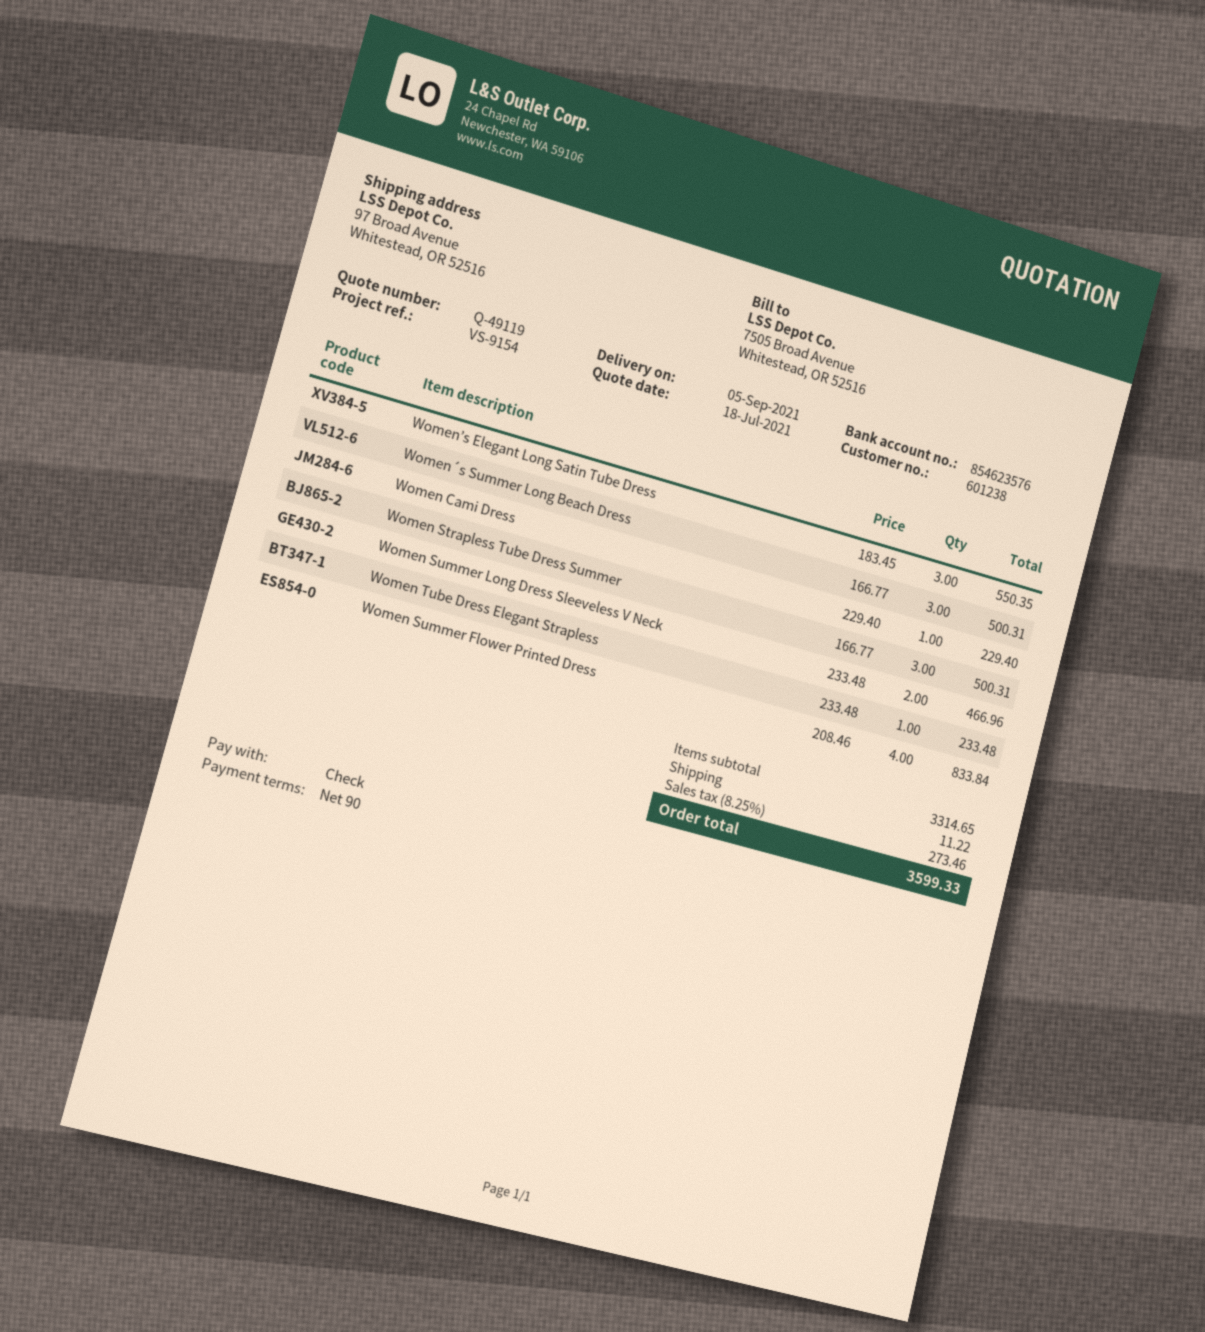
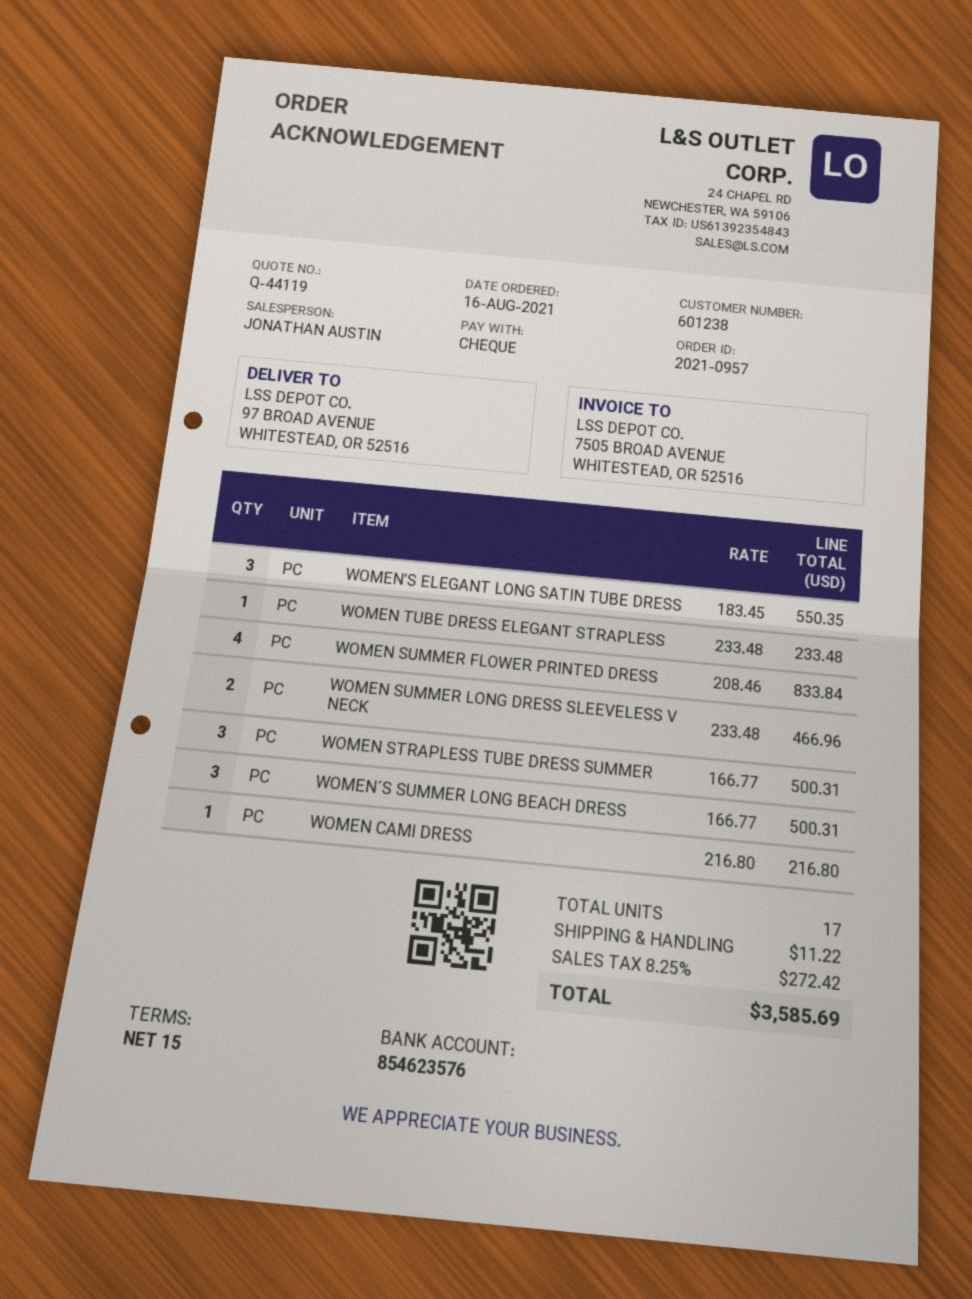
quote number: Q-49119 -> Q-44119
payment terms: 90 days -> 15 days
Women Cami Dress: 1 x 229.40 = 229.40 -> 1 x 216.80 = 216.80
tax: 8.25% = 273.46 -> 8.25% = 272.42
total: 3599.33 -> 3585.69

